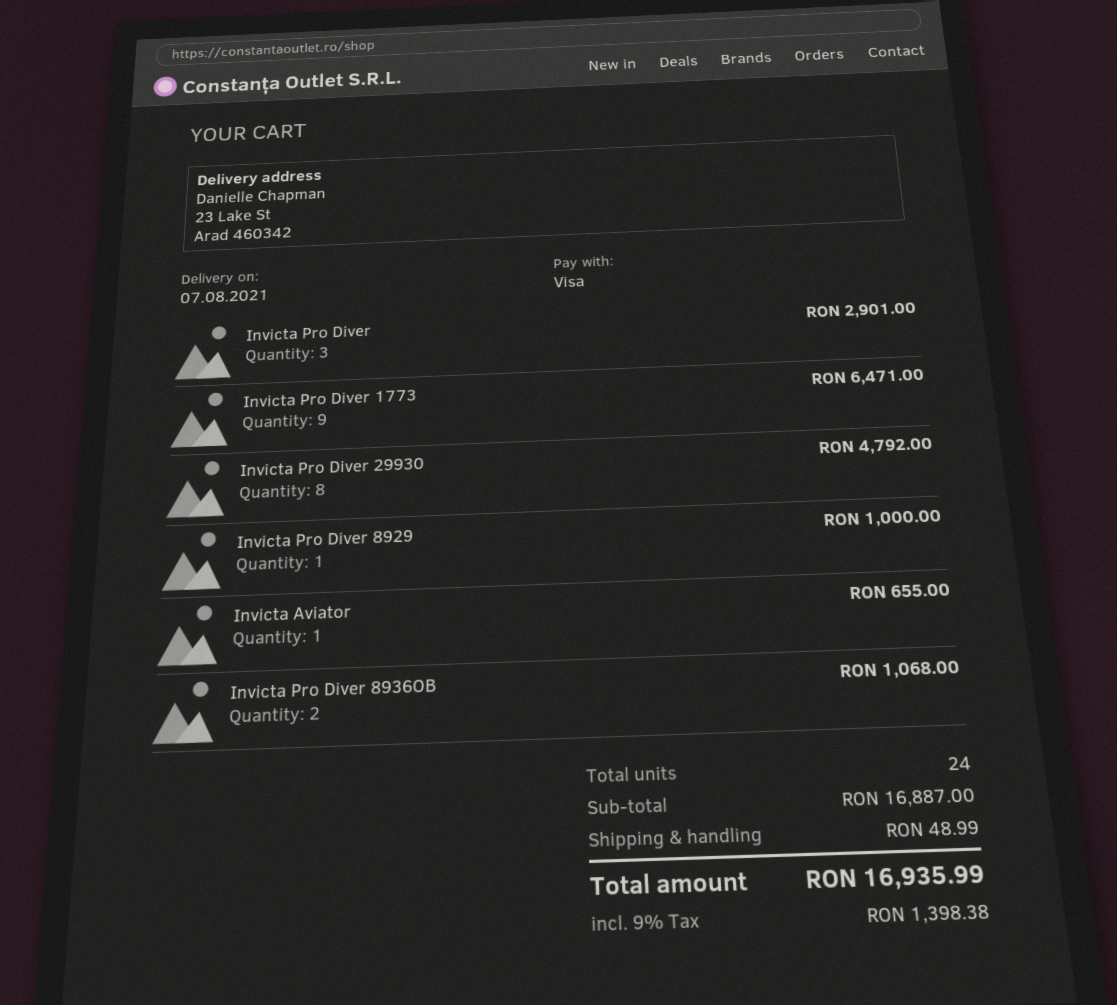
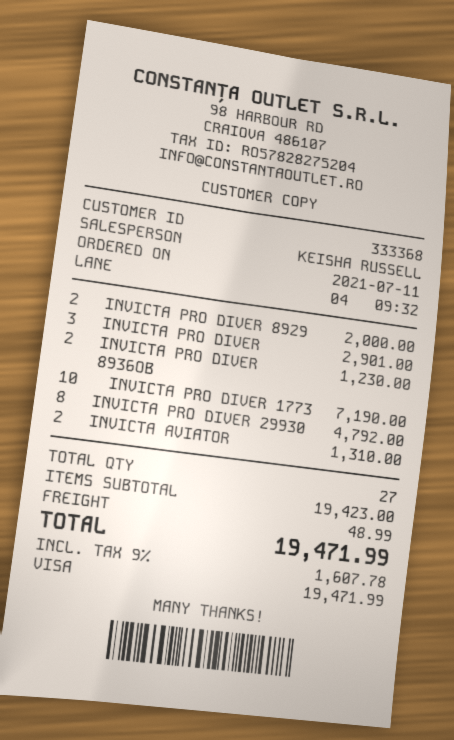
Invicta Pro Diver 1773: 9 for 6471.00 -> 10 for 7190.00
Invicta Pro Diver 8929: 1 for 1000.00 -> 2 for 2000.00
Invicta Aviator: 1 for 655.00 -> 2 for 1310.00
Invicta Pro Diver 8936OB: 2 for 1068.00 -> 2 for 1230.00
total quantity: 24 -> 27
subtotal: 16887.00 -> 19423.00
tax: 9% = 1398.38 -> 9% = 1607.78
total: 16935.99 -> 19471.99

